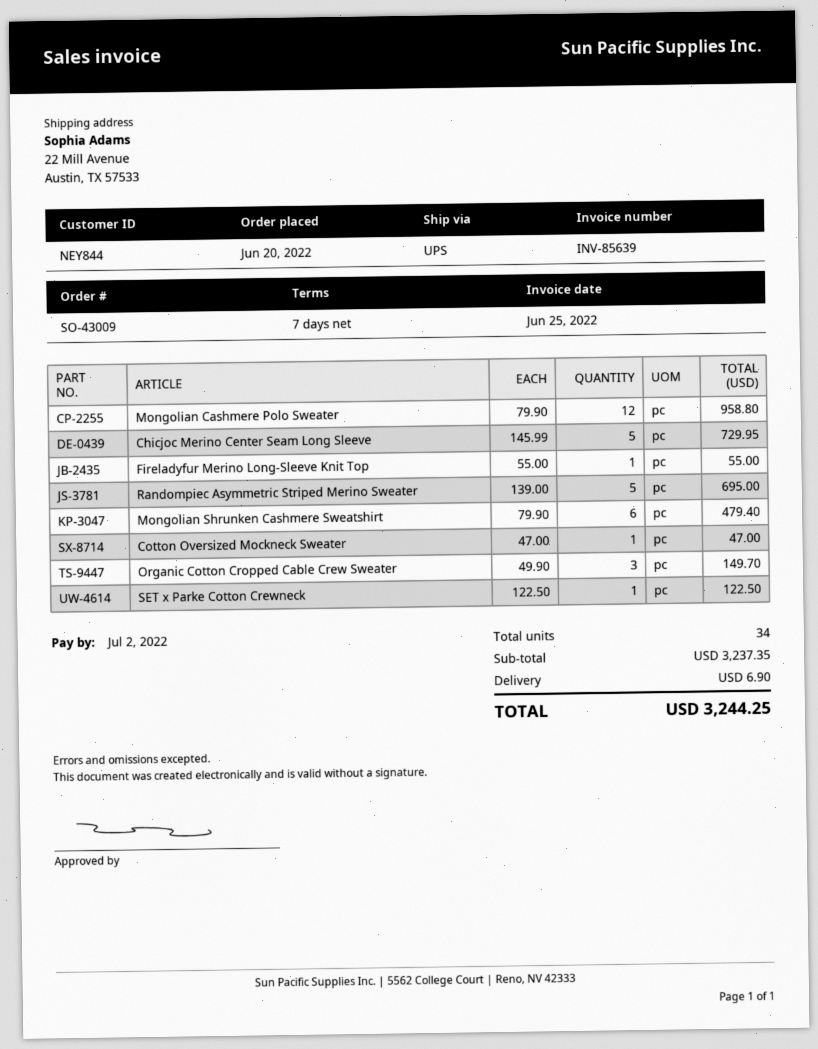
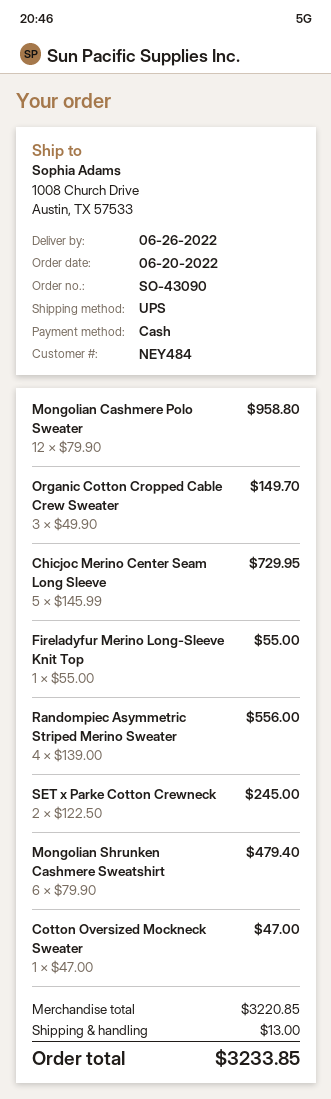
order number: SO-43009 -> SO-43090
customer number: NEY844 -> NEY484
ship to: 22 Mill Avenue, Austin, TX 57533 -> 1008 Church Drive, Austin, TX 57533
Randompiec Asymmetric Striped Merino Sweater: 5 x 139.00 = 695.00 -> 4 x 139.00 = 556.00
SET x Parke Cotton Crewneck: 1 x 122.50 = 122.50 -> 2 x 122.50 = 245.00
subtotal: 3237.35 -> 3220.85
shipping: 6.90 -> 13.00
total: 3244.25 -> 3233.85

